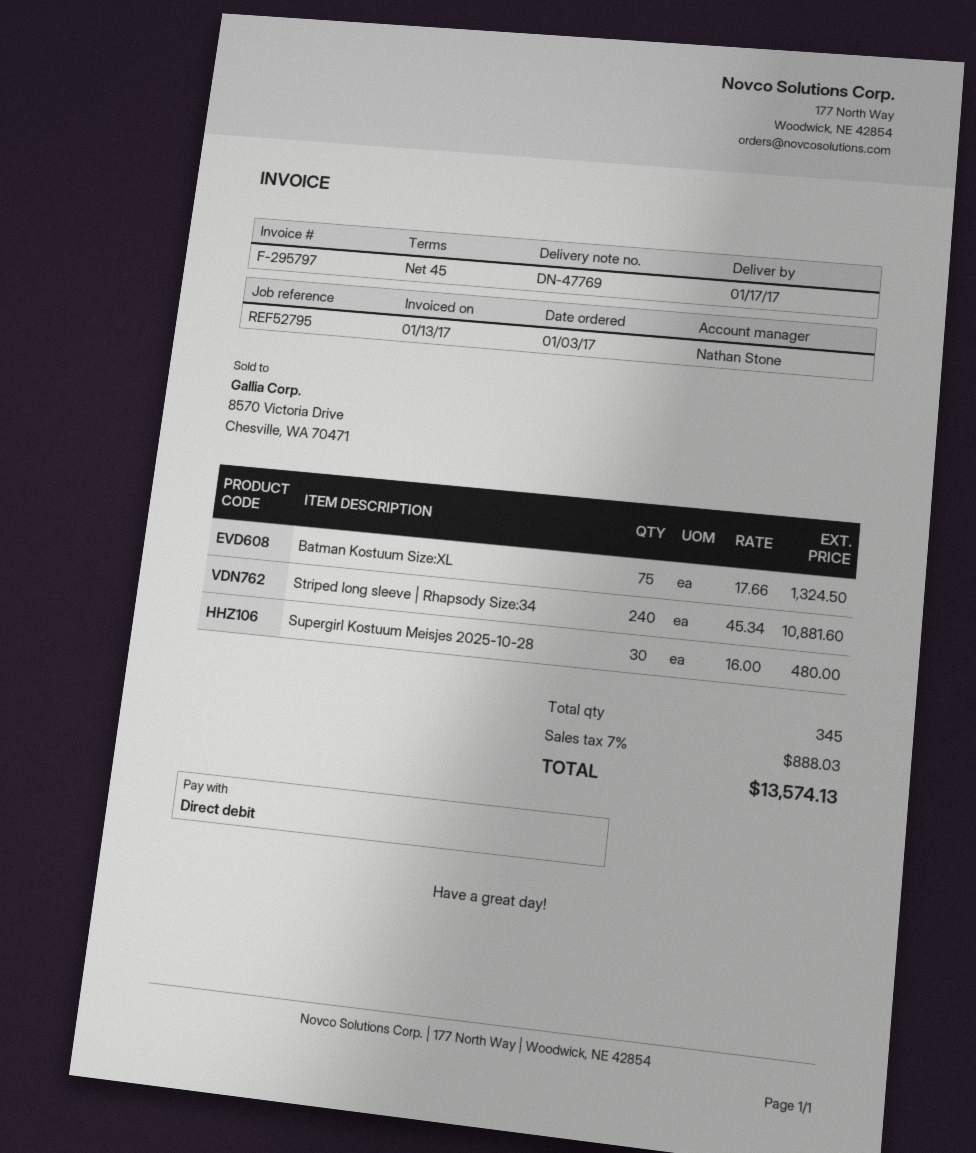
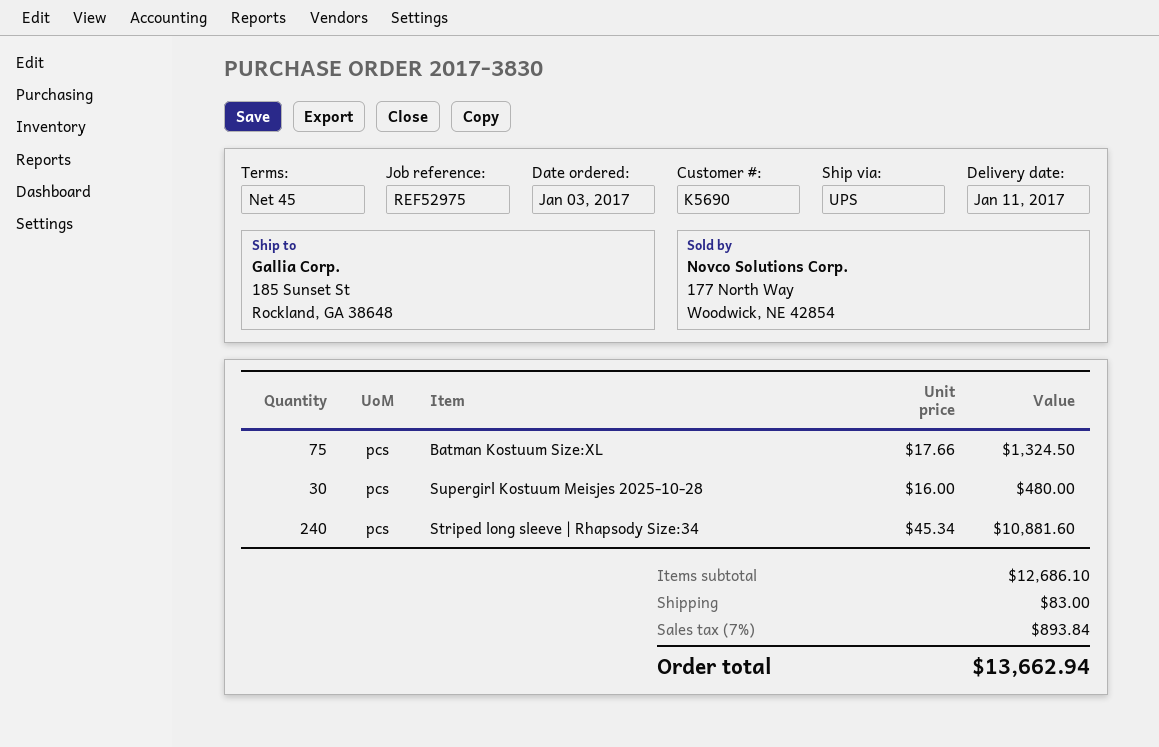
delivery date: 2017-01-17 -> 2017-01-11
reference: REF52795 -> REF52975
shipping: none -> 83.00
tax: 7% = 888.03 -> 7% = 893.84
total: 13574.13 -> 13662.94

